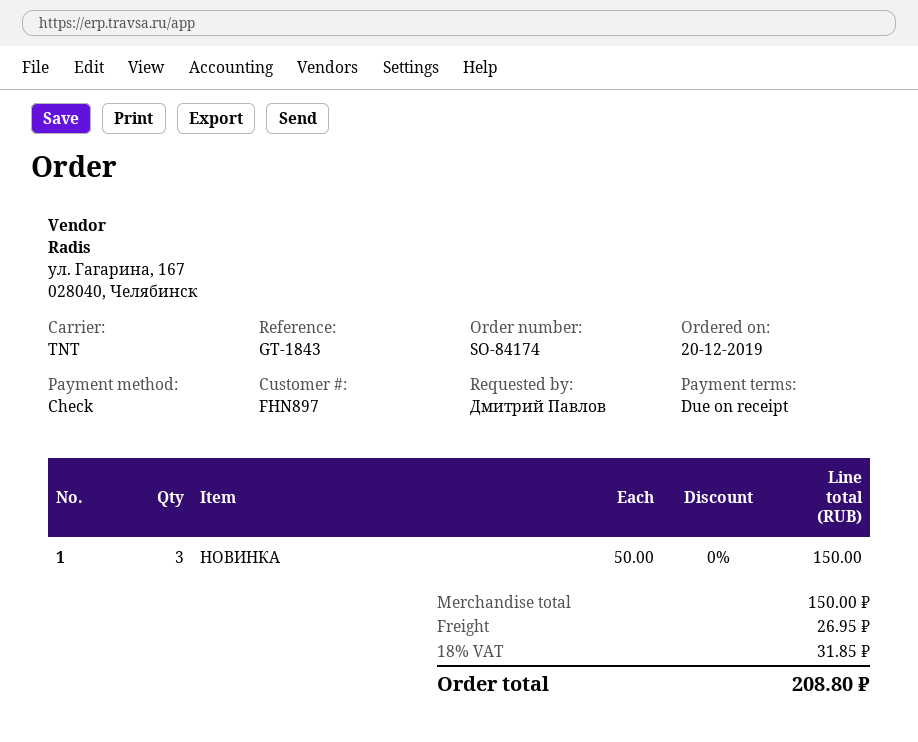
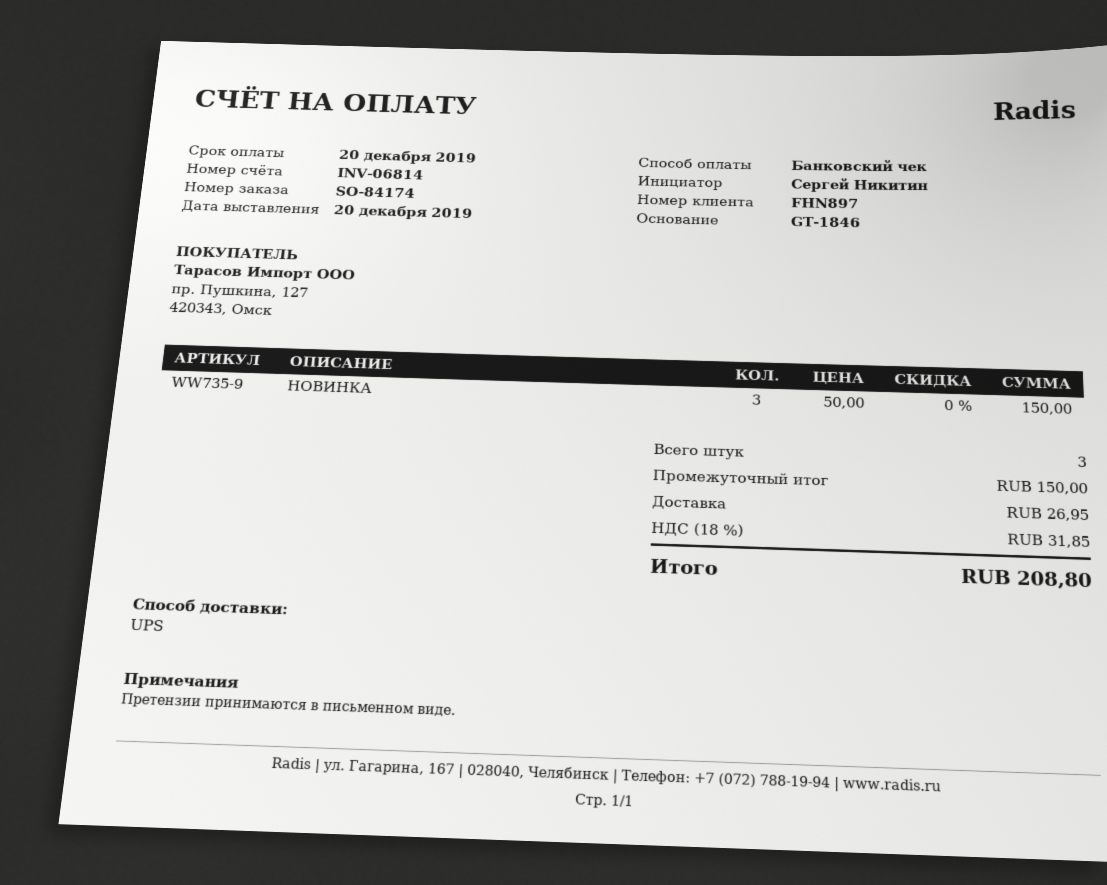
reference: GT-1843 -> GT-1846
ordered by: Дмитрий Павлов -> Сергей Никитин
shipping method: TNT -> UPS

